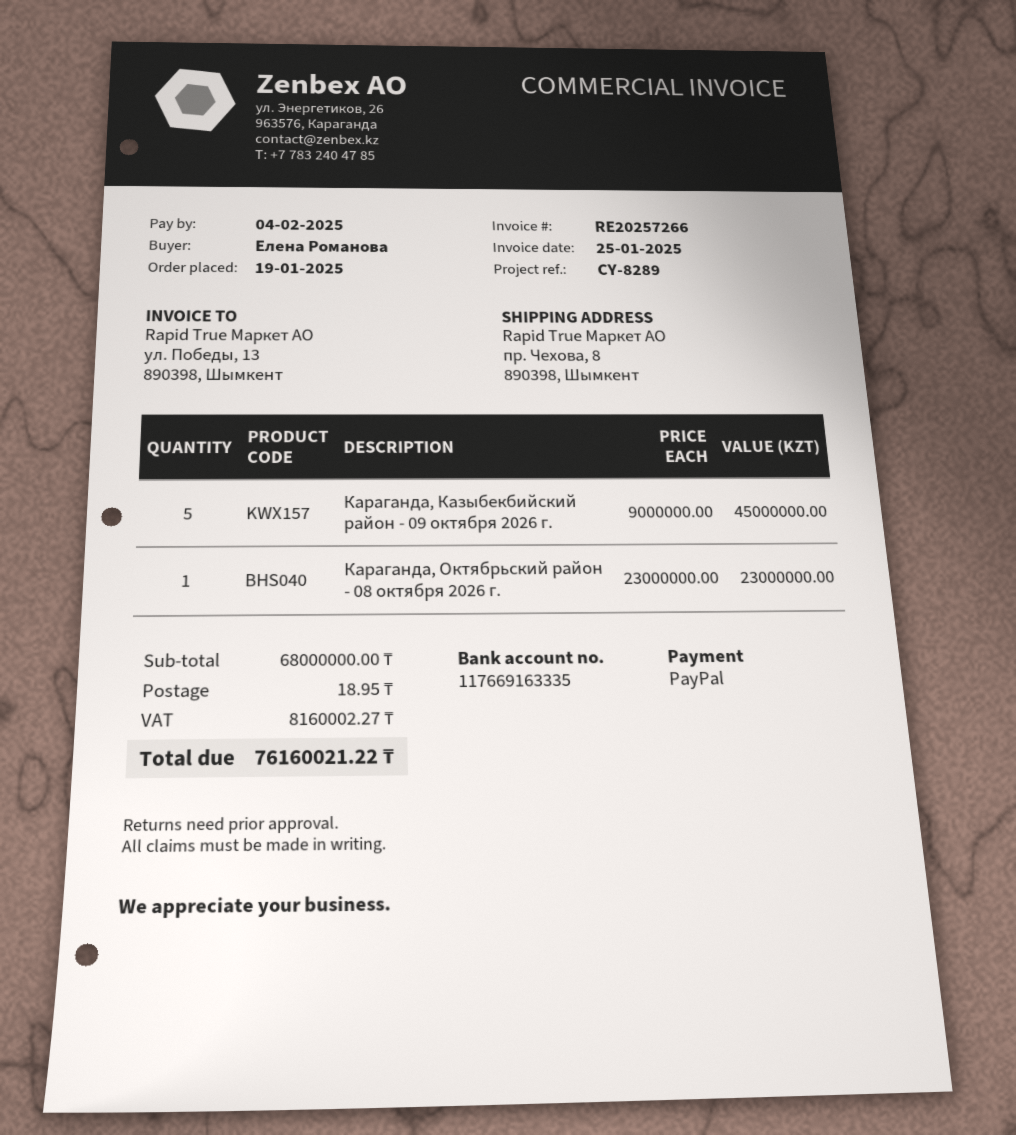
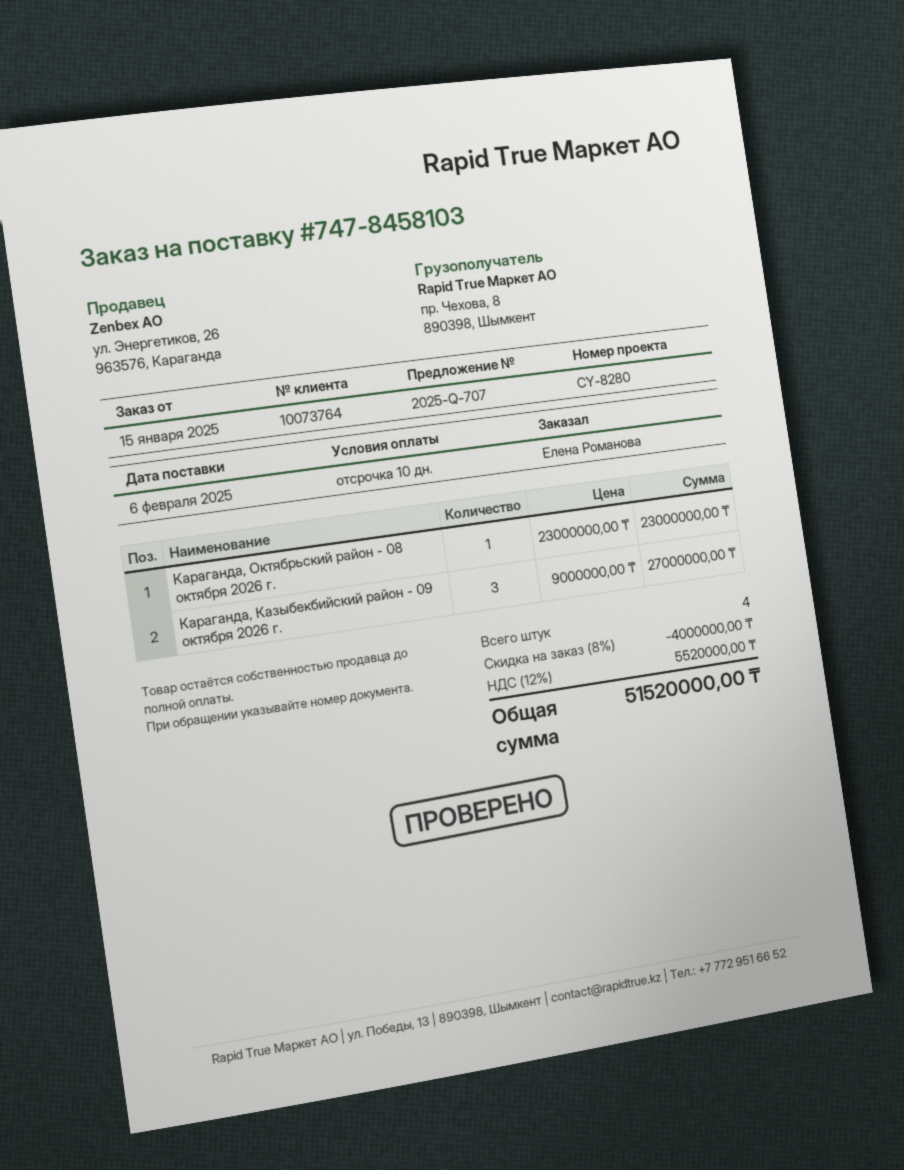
order date: 2025-01-19 -> 2025-01-15
reference: CY-8289 -> CY-8280
Караганда, Казыбекбийский район - 09 октября 2026 г.: 5 x 9000000.00 = 45000000.00 -> 3 x 9000000.00 = 27000000.00
discount: none -> 8% = 4000000.00
shipping: 18.95 -> none
tax: 8160002.27 -> 5520000.00
total: 76160021.22 -> 51520000.00

